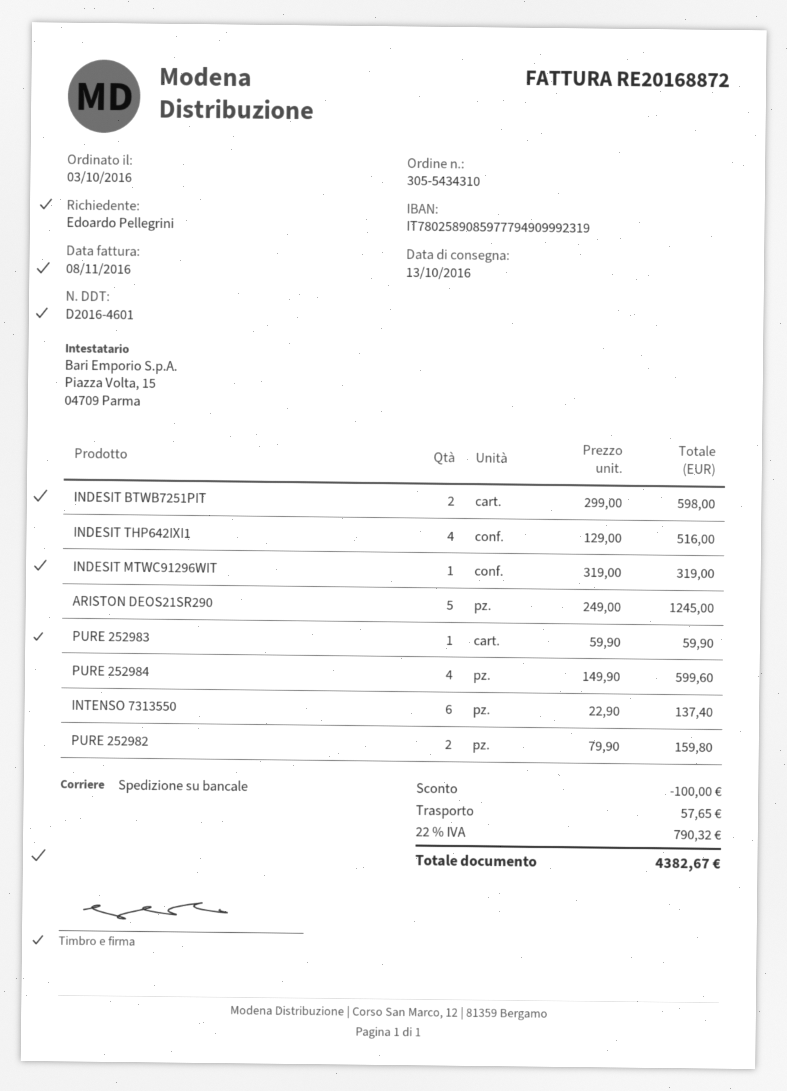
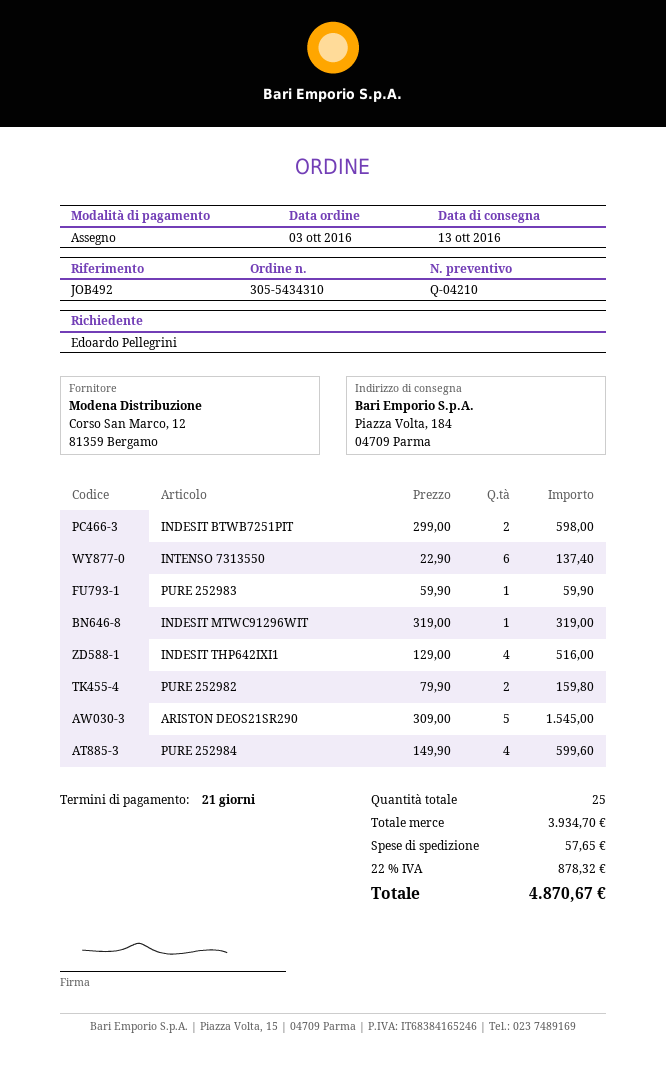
ARISTON DEOS21SR290: 5 x 249.00 = 1245.00 -> 5 x 309.00 = 1545.00
discount: 100.00 -> none
tax: 22% = 790.32 -> 22% = 878.32
total: 4382.67 -> 4870.67

